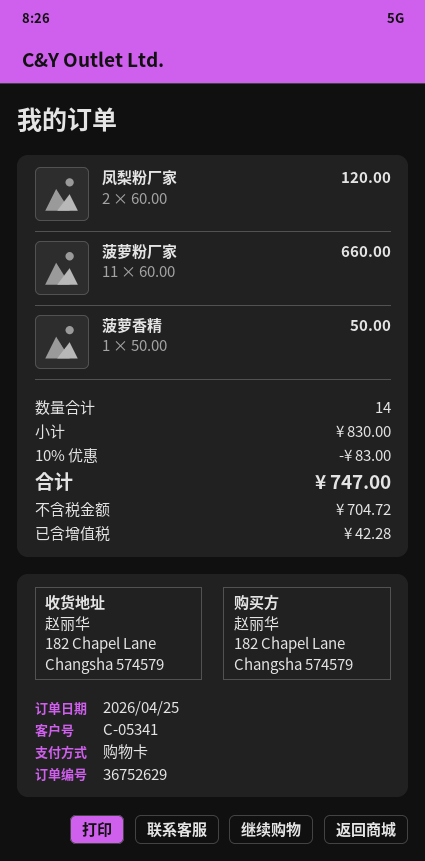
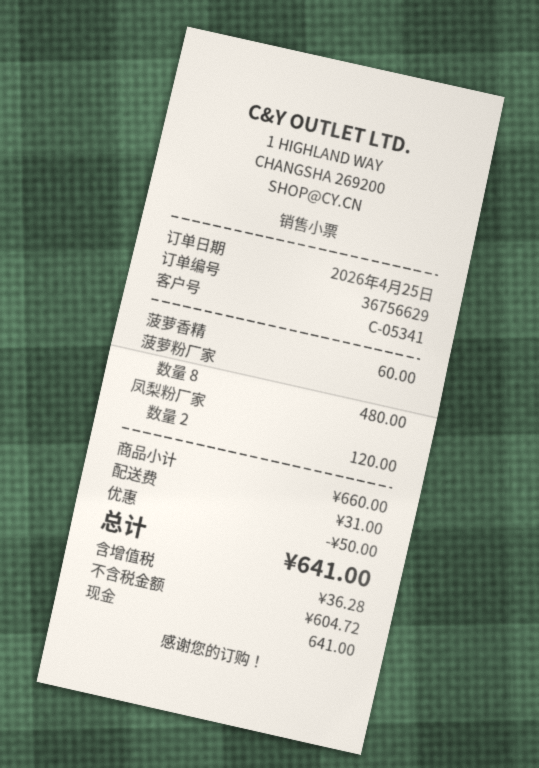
order number: 36752629 -> 36756629
payment method: gift card -> cash
菠萝粉厂家: 11 for 660.00 -> 8 for 480.00
菠萝香精: 1 for 50.00 -> 1 for 60.00
subtotal: 830.00 -> 660.00
discount: 83.00 -> 50.00
shipping: none -> 31.00
net: 704.72 -> 604.72
tax: 42.28 -> 36.28
total: 747.00 -> 641.00

